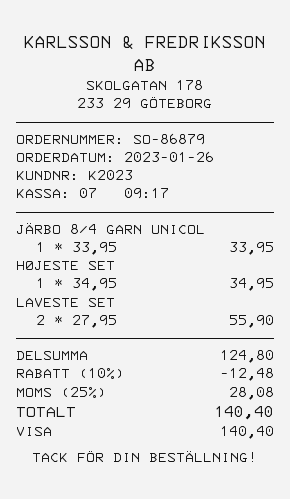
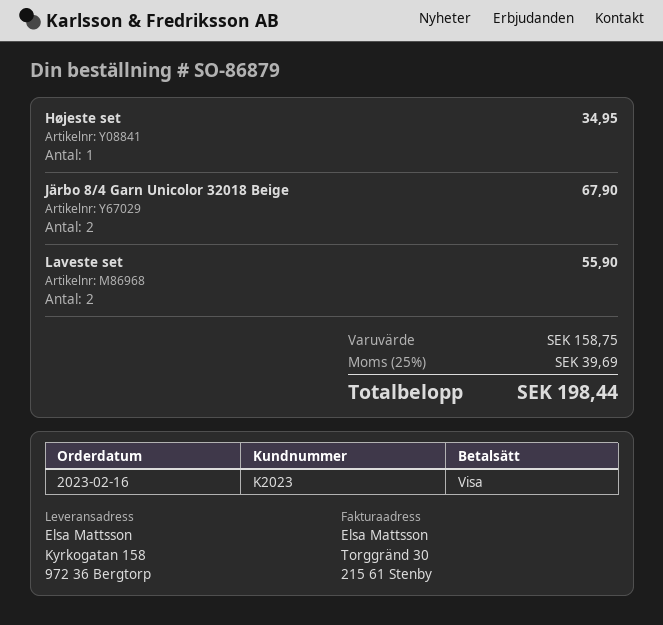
order date: 2023-01-26 -> 2023-02-16
JÄRBO 8/4 GARN UNICOL: 1 for 33.95 -> 2 for 67.90
subtotal: 124.80 -> 158.75
discount: 10% = 12.48 -> none
tax: 25% = 28.08 -> 25% = 39.69
total: 140.40 -> 198.44

